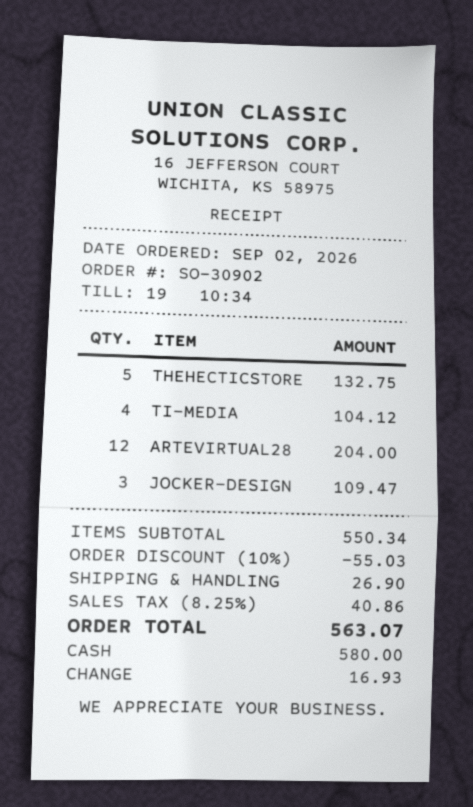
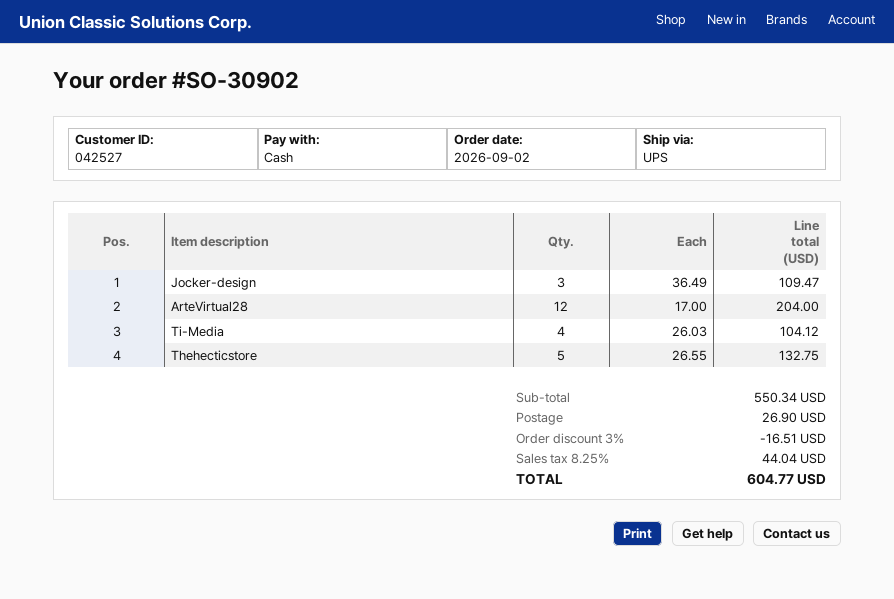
discount: 10% = 55.03 -> 3% = 16.51
tax: 8.25% = 40.86 -> 8.25% = 44.04
total: 563.07 -> 604.77

